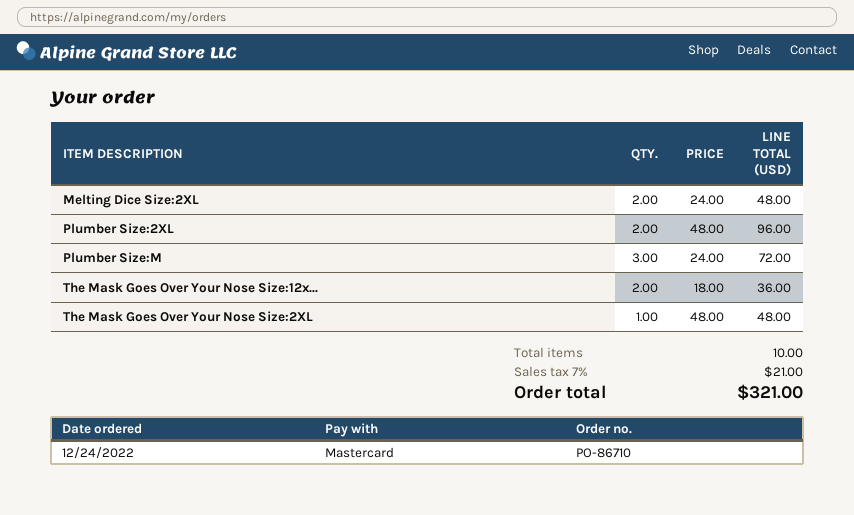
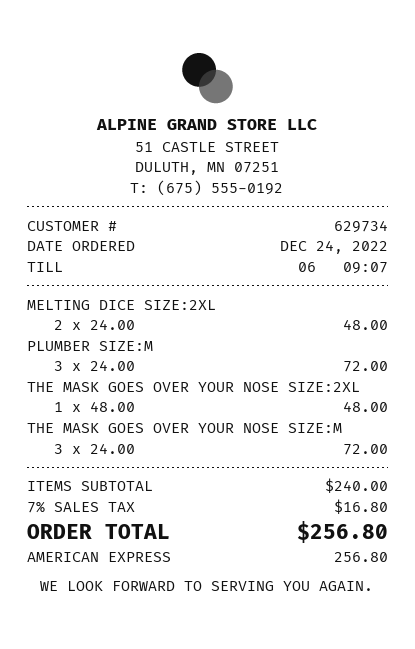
payment method: Mastercard -> American Express
Plumber Size:2XL: 2 x 48.00 = 96.00 -> none
The Mask Goes Over Your Nose Size:12x...: 2 x 18.00 = 36.00 -> none
THE MASK GOES OVER YOUR NOSE SIZE:M: none -> 3 x 24.00 = 72.00
tax: 7% = 21.00 -> 7% = 16.80
total: 321.00 -> 256.80

